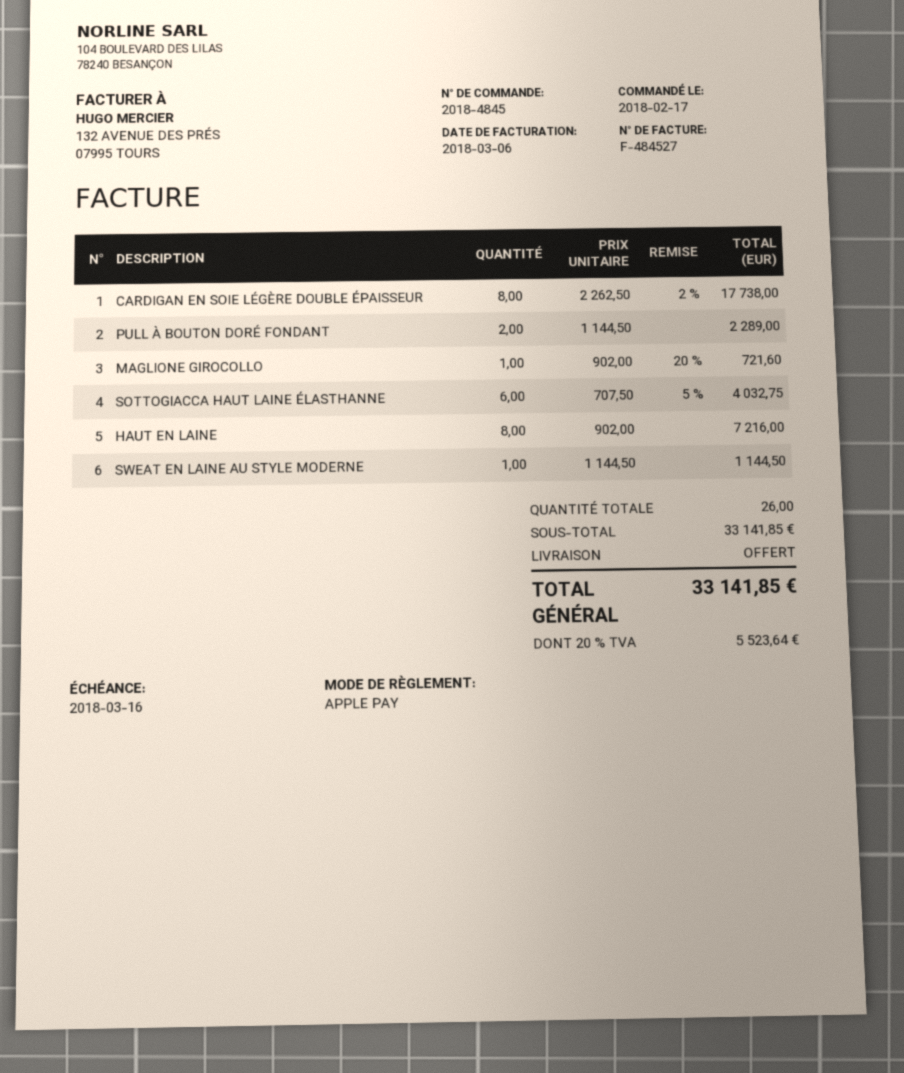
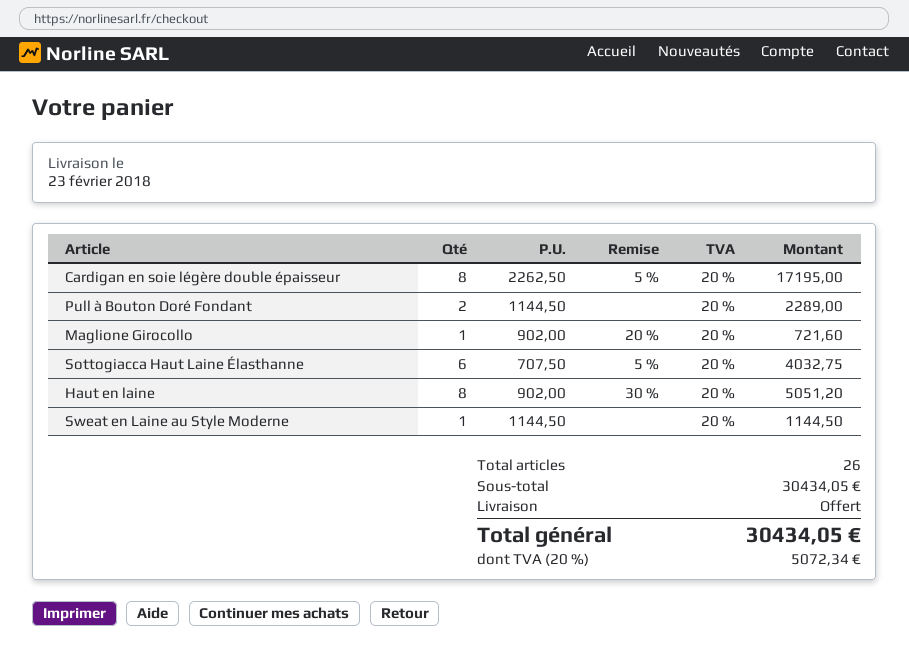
CARDIGAN EN SOIE LÉGÈRE DOUBLE ÉPAISSEUR: 8 x 2262.50 - 2% = 17738.00 -> 8 x 2262.50 - 5% = 17195.00
HAUT EN LAINE: 8 x 902.00 = 7216.00 -> 8 x 902.00 - 30% = 5051.20
subtotal: 33141.85 -> 30434.05
tax: 20% = 5523.64 -> 20% = 5072.34
total: 33141.85 -> 30434.05

